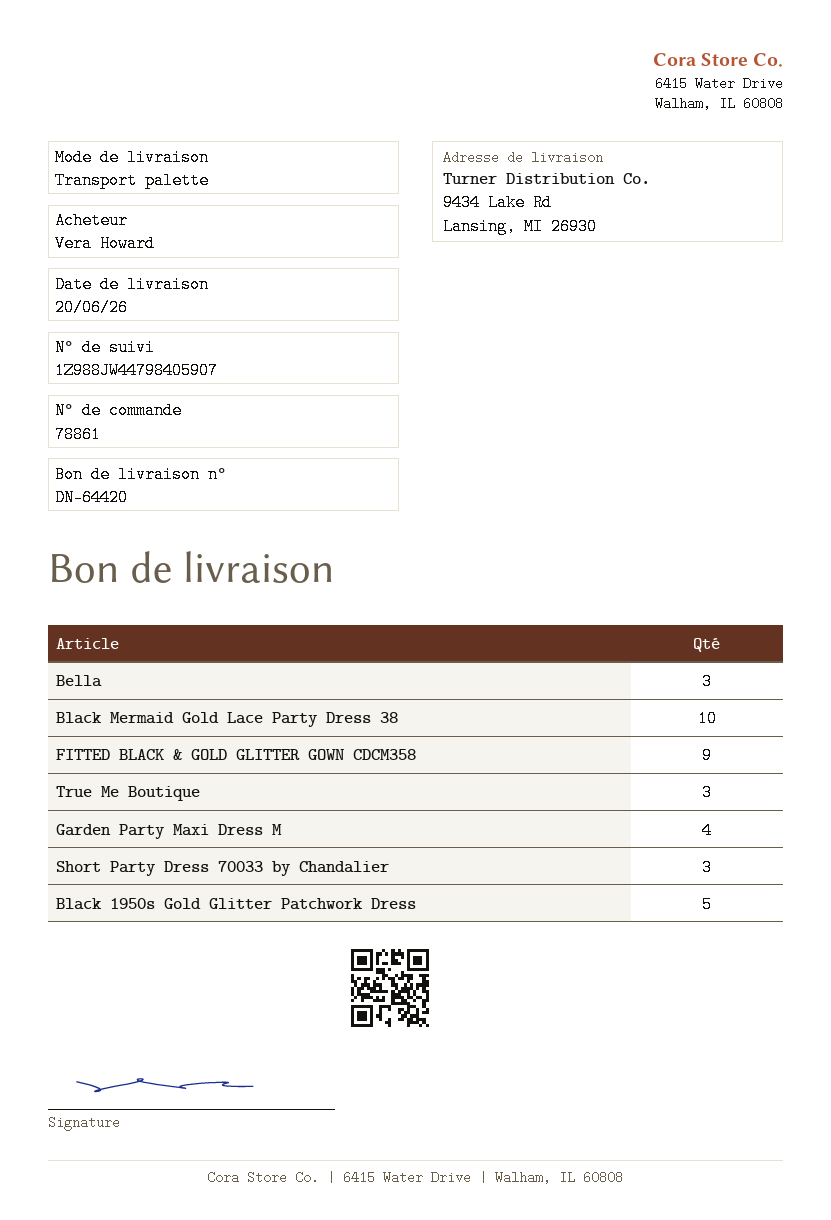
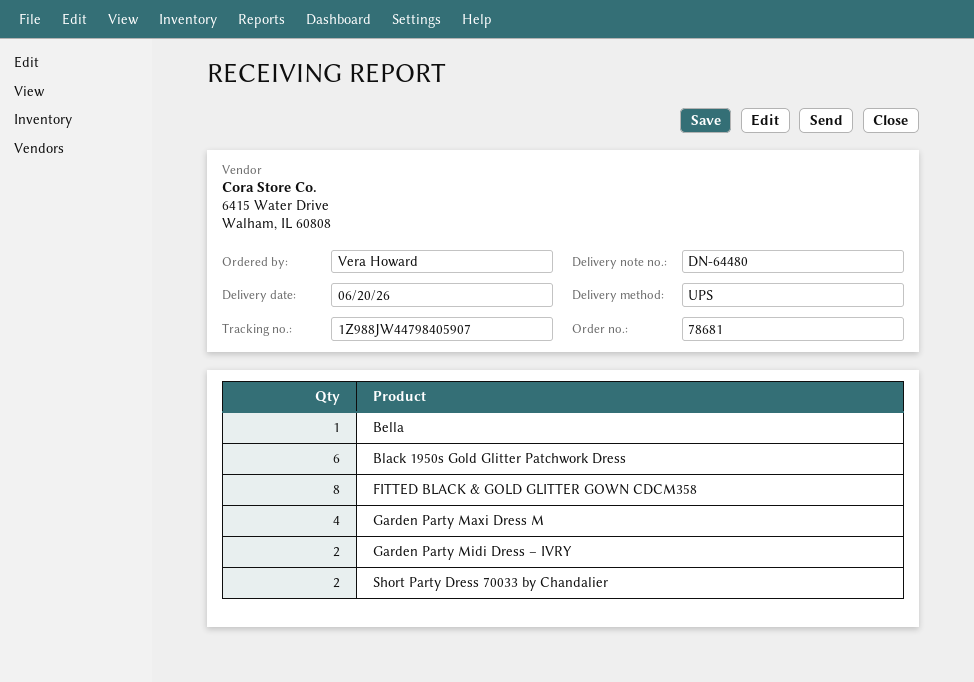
order number: 78861 -> 78681
delivery note number: DN-64420 -> DN-64480
shipping method: pallet freight -> UPS
Bella: 3 -> 1
Black Mermaid Gold Lace Party Dress 38: 10 -> none
FITTED BLACK & GOLD GLITTER GOWN CDCM358: 9 -> 8
True Me Boutique: 3 -> none
Short Party Dress 70033 by Chandalier: 3 -> 2
Black 1950s Gold Glitter Patchwork Dress: 5 -> 6
Garden Party Midi Dress – IVRY: none -> 2

